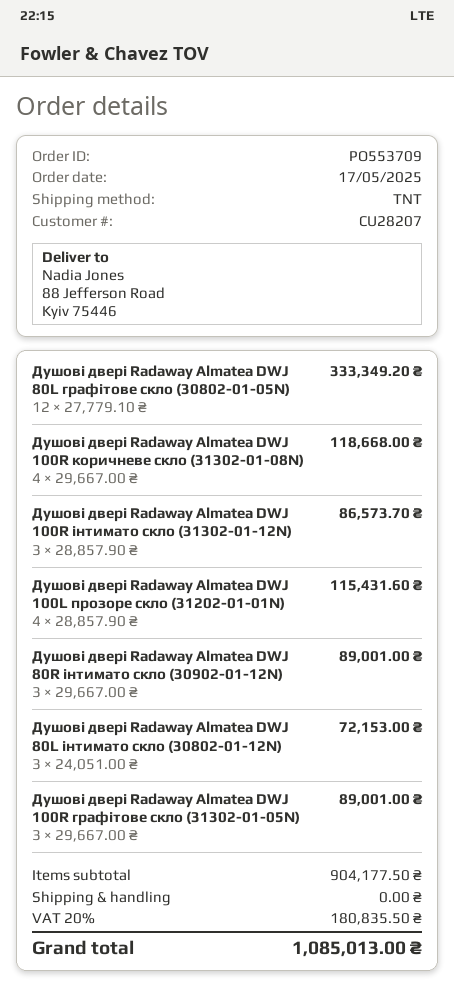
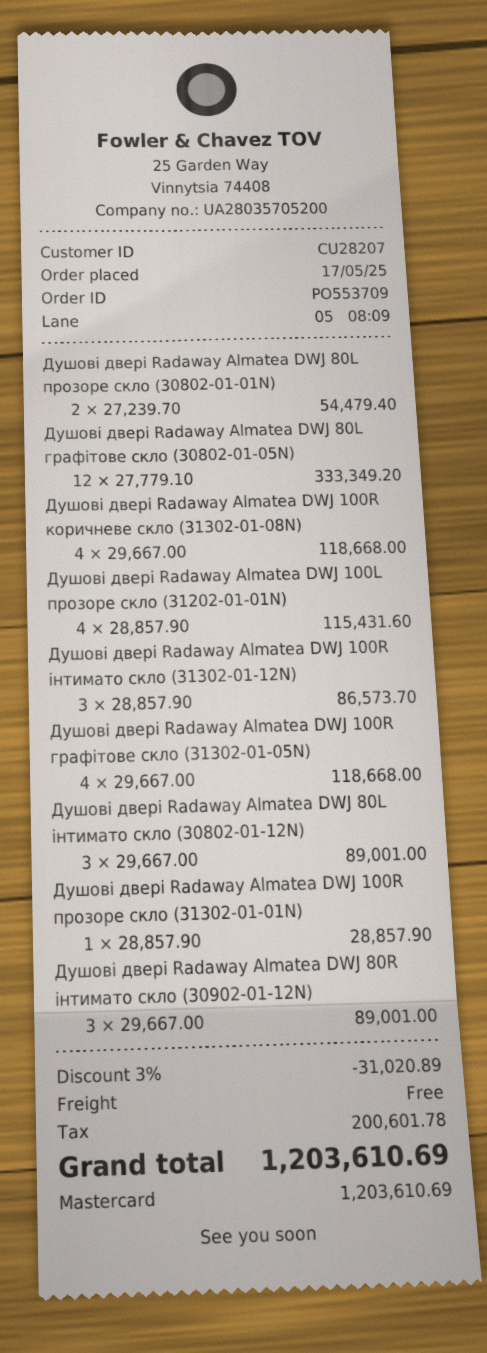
Душові двері Radaway Almatea DWJ 80L інтимато скло (30802-01-12N): 3 x 24051.00 = 72153.00 -> 3 x 29667.00 = 89001.00
Душові двері Radaway Almatea DWJ 100R графітове скло (31302-01-05N): 3 x 29667.00 = 89001.00 -> 4 x 29667.00 = 118668.00
Душові двері Radaway Almatea DWJ 80L прозоре скло (30802-01-01N): none -> 2 x 27239.70 = 54479.40
Душові двері Radaway Almatea DWJ 100R прозоре скло (31302-01-01N): none -> 1 x 28857.90 = 28857.90
discount: none -> 3% = 31020.89
tax: 180835.50 -> 200601.78
total: 1085013.00 -> 1203610.69

